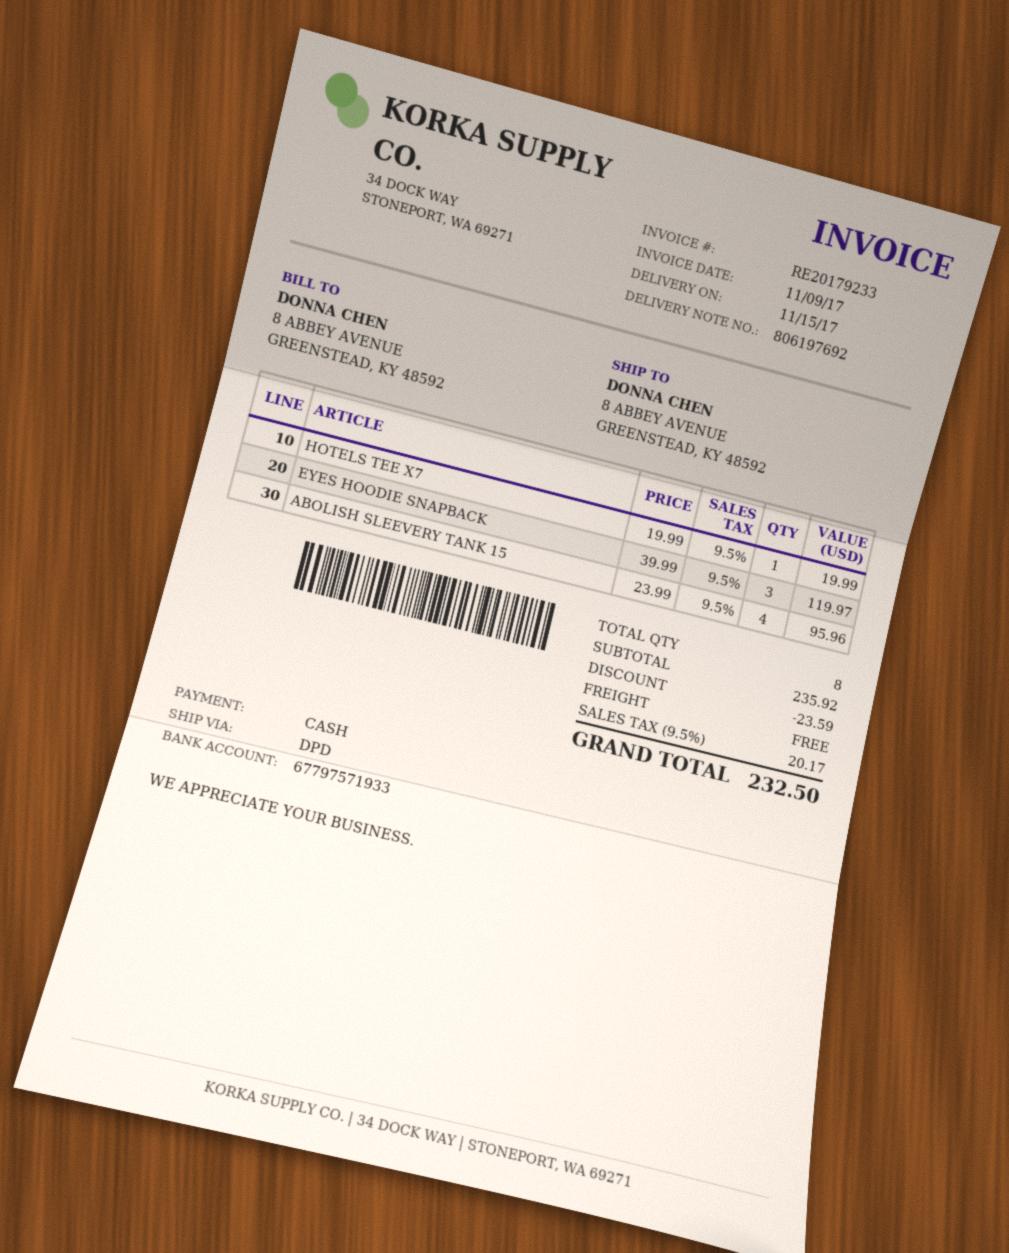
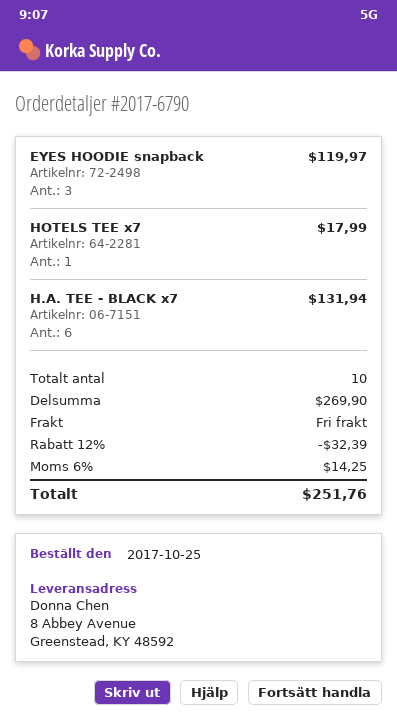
HOTELS TEE X7: 1 for 19.99 -> 1 for 17.99
ABOLISH SLEEVERY TANK 15: 4 for 95.96 -> none
H.A. TEE - BLACK x7: none -> 6 for 131.94
total quantity: 8 -> 10
subtotal: 235.92 -> 269.90
discount: 23.59 -> 32.39
tax: 9.5% = 20.17 -> 6% = 14.25
total: 232.50 -> 251.76

